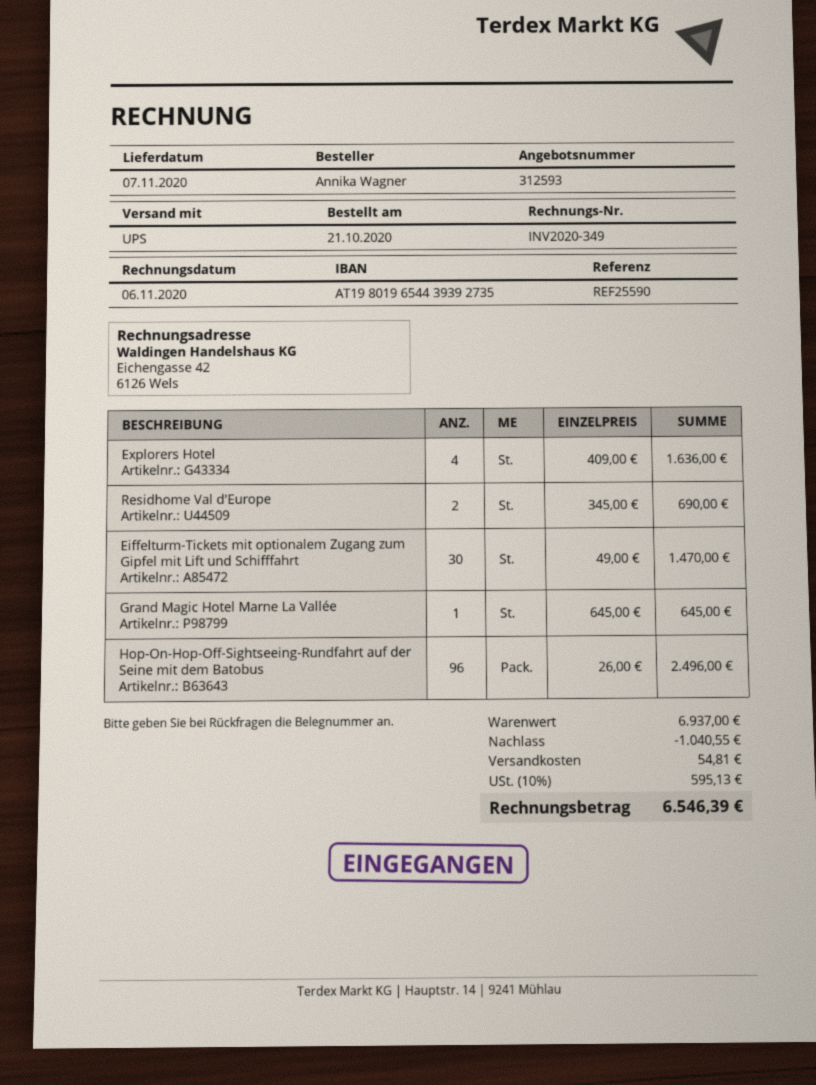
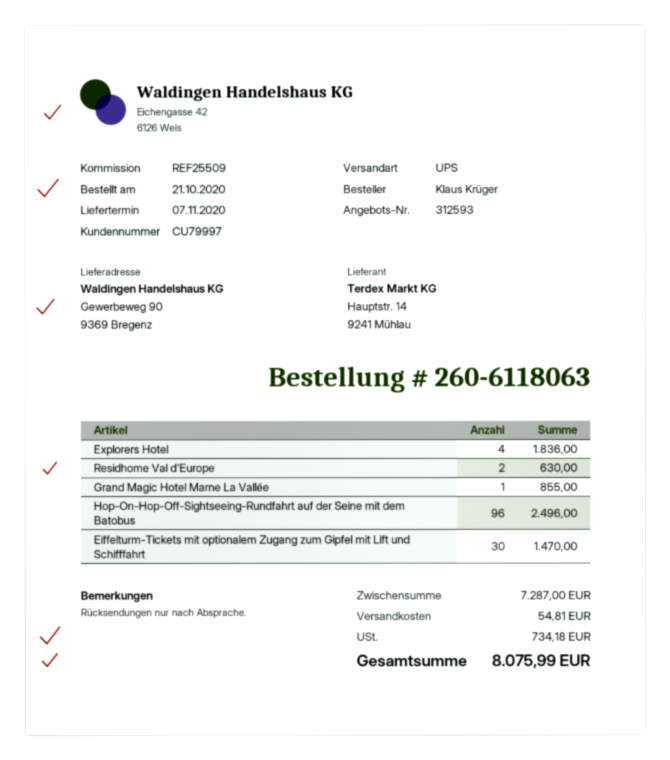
reference: REF25590 -> REF25509
ordered by: Annika Wagner -> Klaus Krüger
Explorers Hotel: 4 for 1636.00 -> 4 for 1836.00
Residhome Val d'Europe: 2 for 690.00 -> 2 for 630.00
Grand Magic Hotel Marne La Vallée: 1 for 645.00 -> 1 for 855.00
subtotal: 6937.00 -> 7287.00
discount: 1040.55 -> none
tax: 595.13 -> 734.18
total: 6546.39 -> 8075.99

